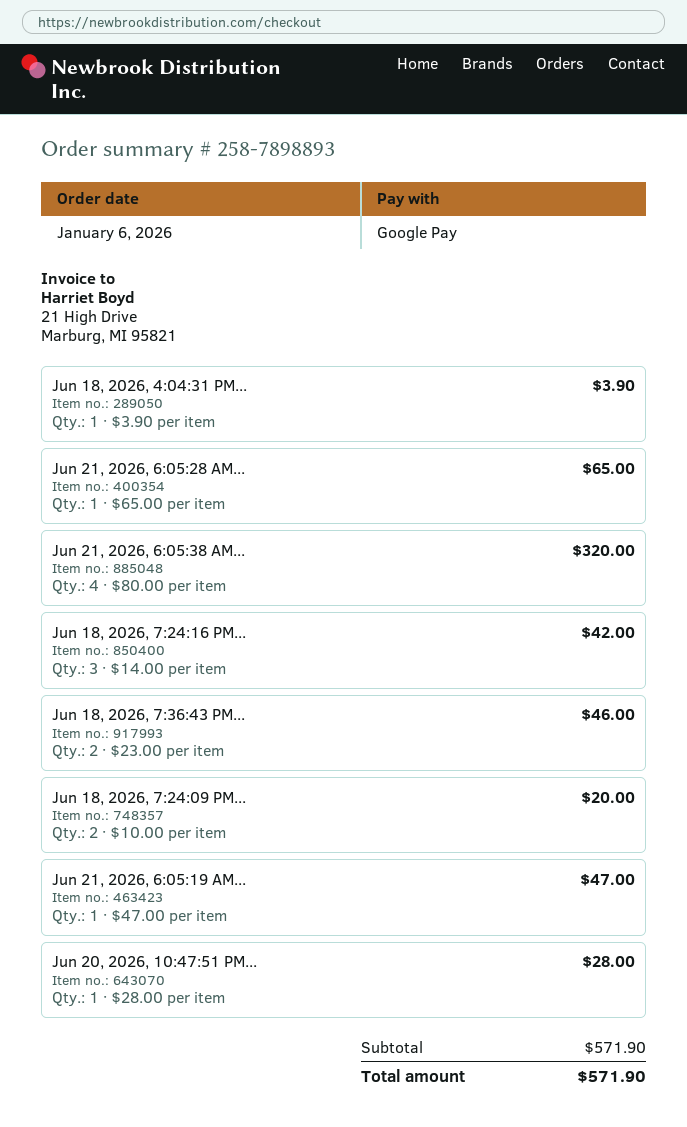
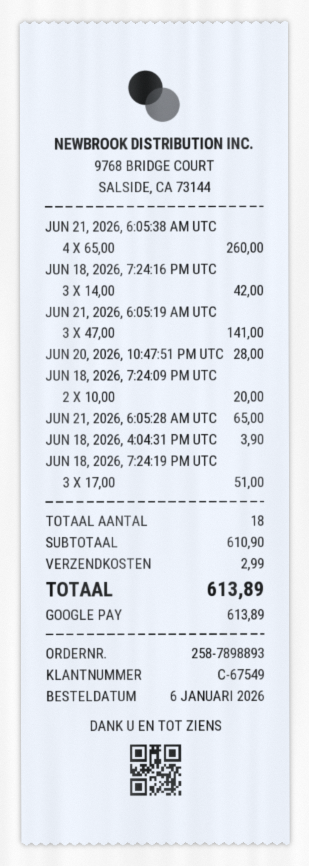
Jun 21, 2026, 6:05:38 AM...: 4 x 80.00 = 320.00 -> 4 x 65.00 = 260.00
Jun 18, 2026, 7:36:43 PM...: 2 x 23.00 = 46.00 -> none
Jun 21, 2026, 6:05:19 AM...: 1 x 47.00 = 47.00 -> 3 x 47.00 = 141.00
JUN 18, 2026, 7:24:19 PM UTC: none -> 3 x 17.00 = 51.00
subtotal: 571.90 -> 610.90
shipping: none -> 2.99
total: 571.90 -> 613.89

